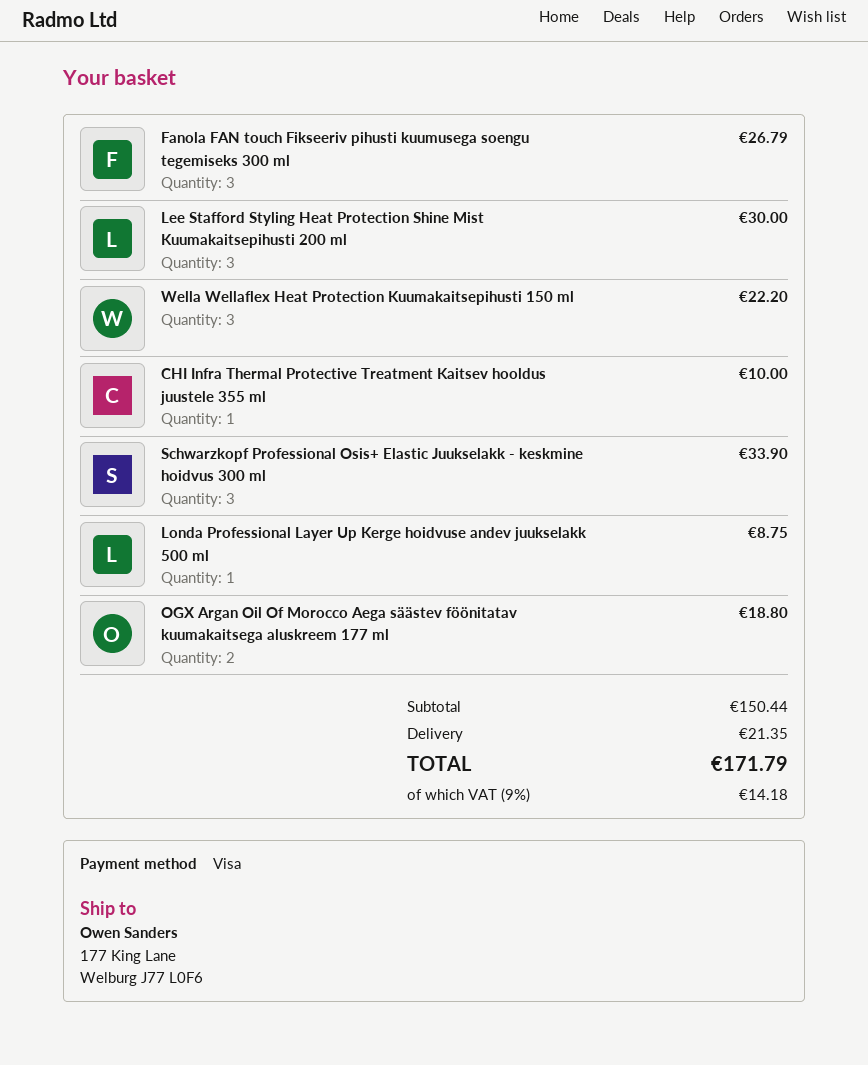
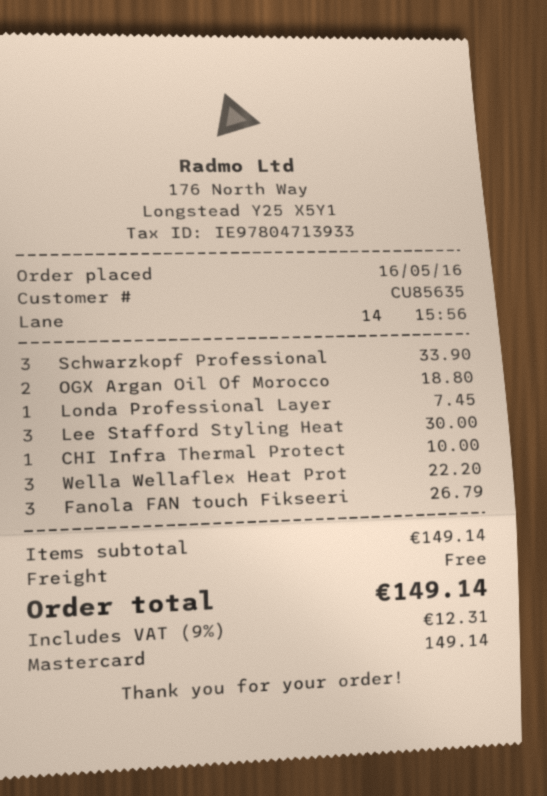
payment method: Visa -> Mastercard
Londa Professional Layer Up Kerge hoidvuse andev juukselakk 500 ml: 1 for 8.75 -> 1 for 7.45
subtotal: 150.44 -> 149.14
shipping: 21.35 -> 0.00
tax: 9% = 14.18 -> 9% = 12.31
total: 171.79 -> 149.14

